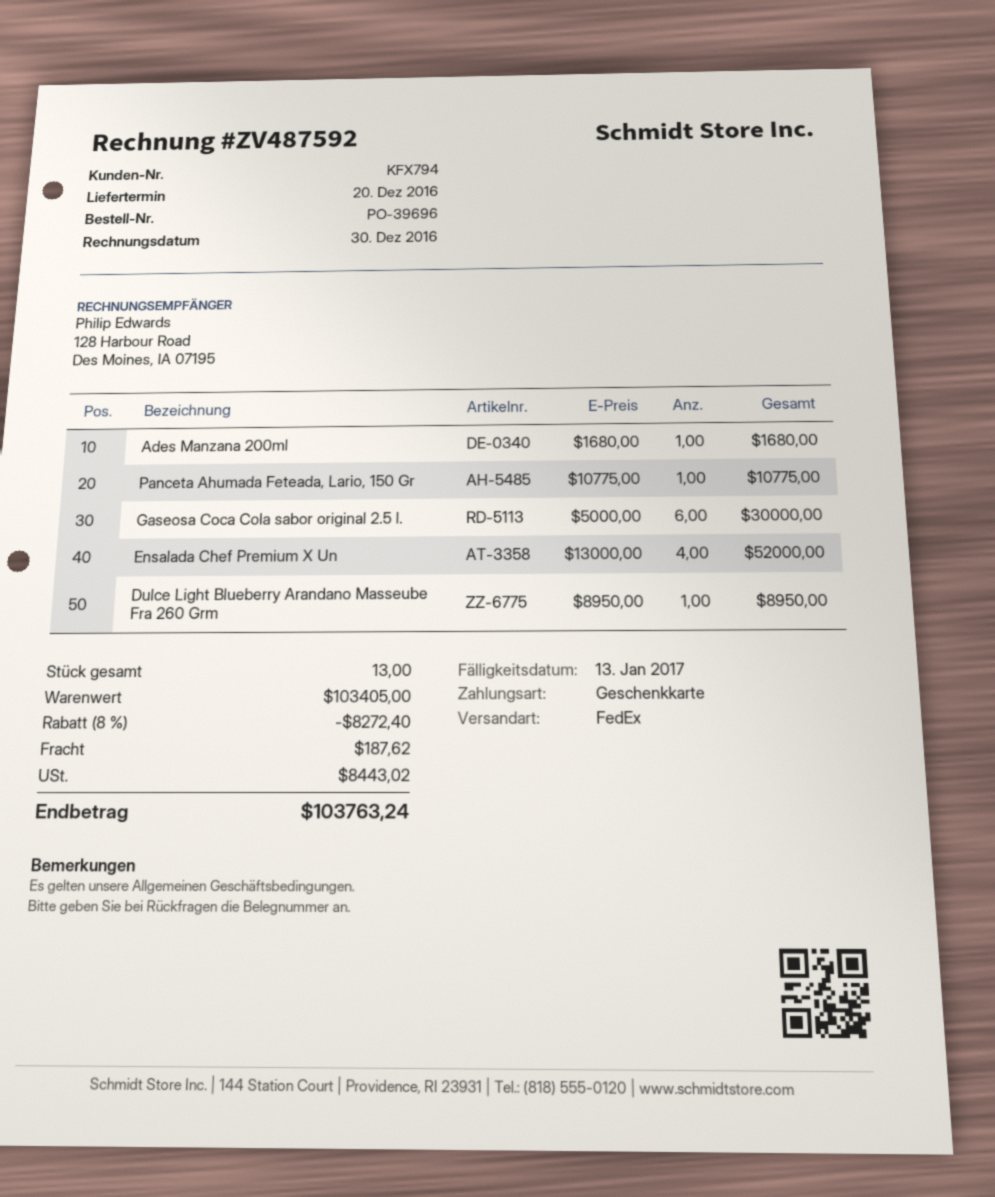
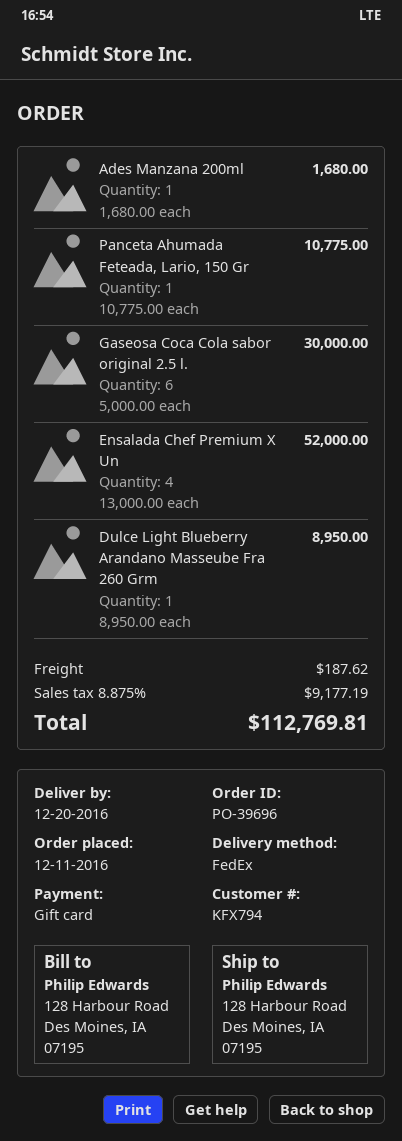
discount: 8% = 8272.40 -> none
tax: 8443.02 -> 9177.19
total: 103763.24 -> 112769.81

